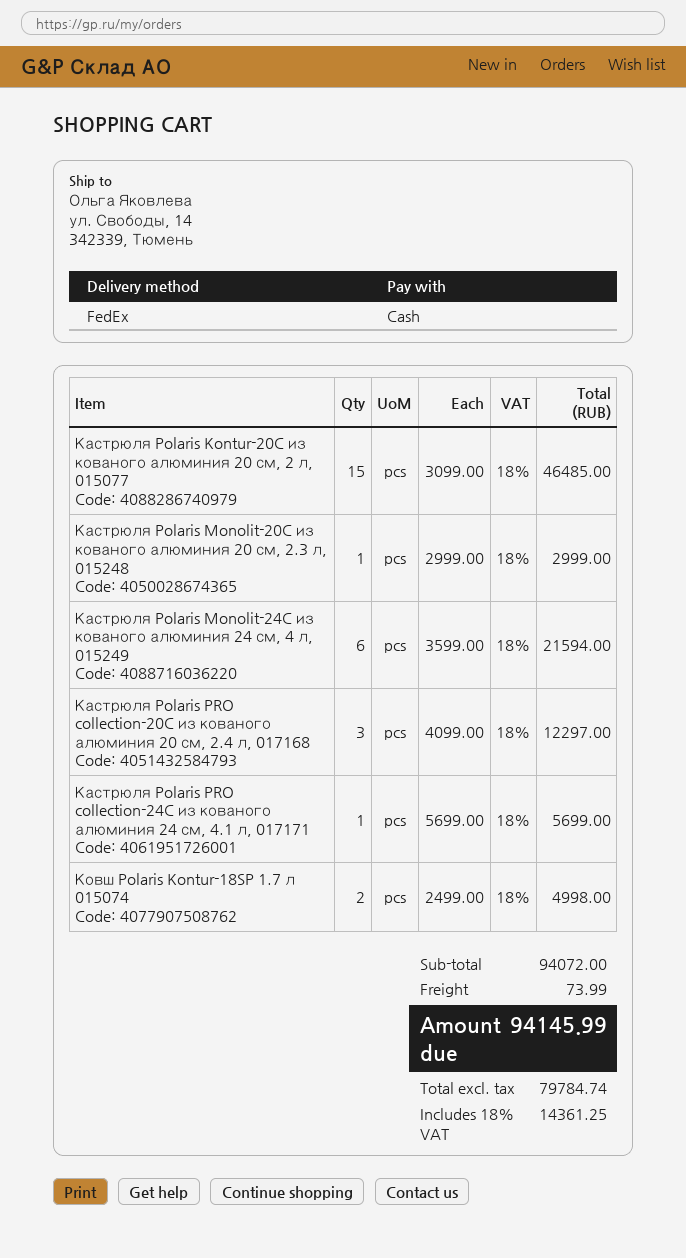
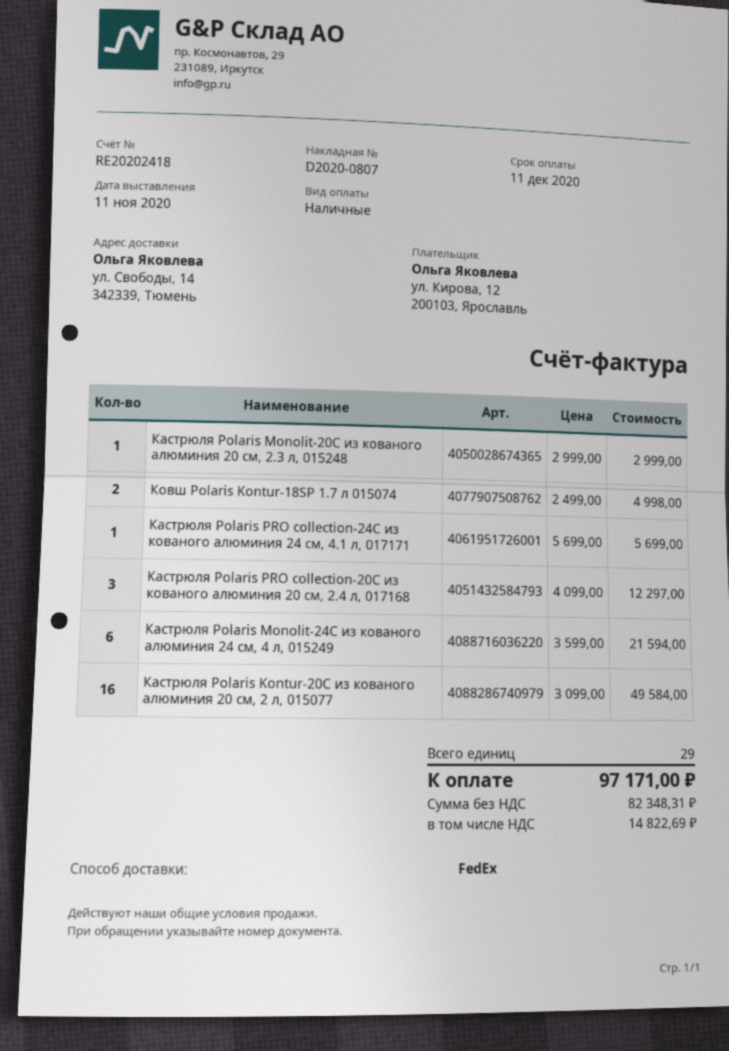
Кастрюля Polaris Kontur-20C из кованого алюминия 20 см, 2 л, 015077: 15 x 3099.00 = 46485.00 -> 16 x 3099.00 = 49584.00
shipping: 73.99 -> none
net: 79784.74 -> 82348.31
tax: 14361.25 -> 14822.69
total: 94145.99 -> 97171.00

